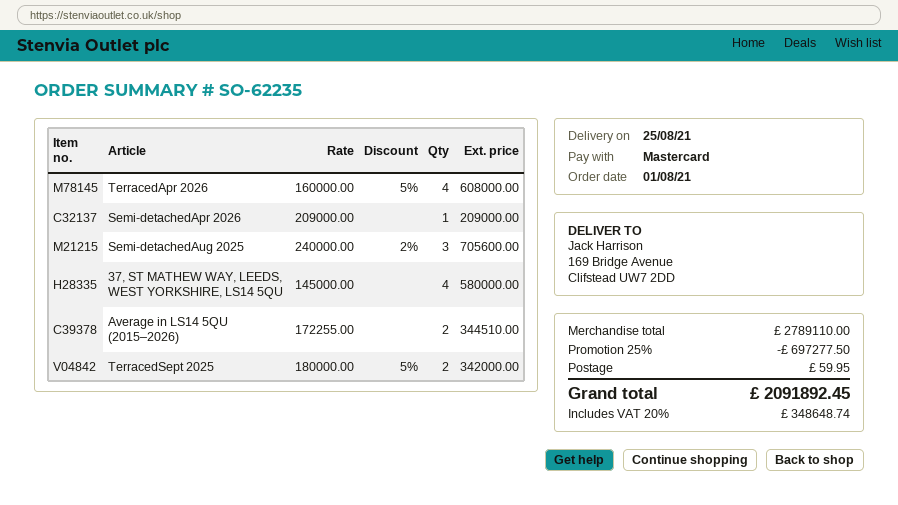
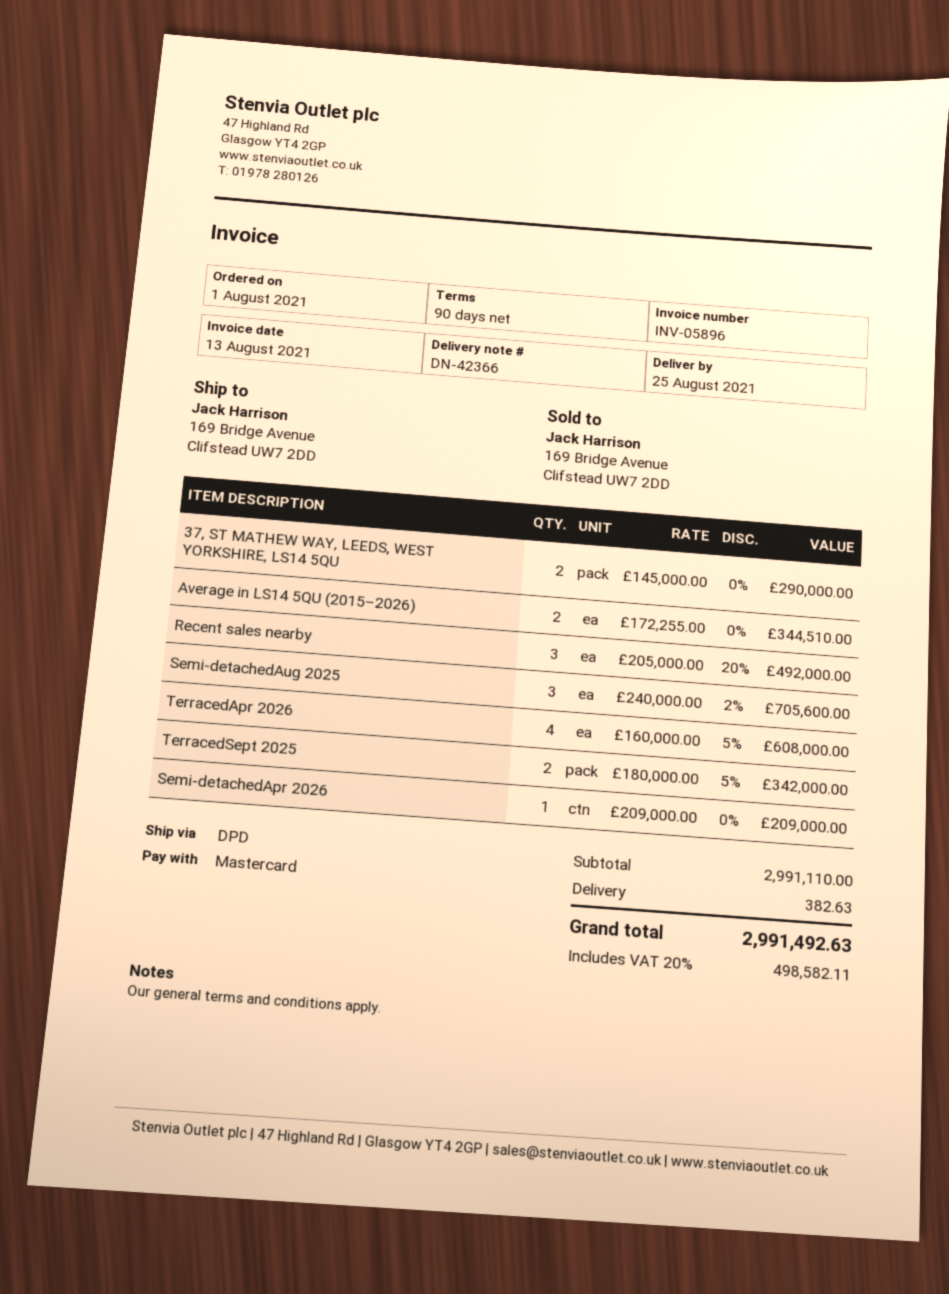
37, ST MATHEW WAY, LEEDS, WEST YORKSHIRE, LS14 5QU: 4 x 145000.00 = 580000.00 -> 2 x 145000.00 = 290000.00
Recent sales nearby: none -> 3 x 205000.00 - 20% = 492000.00
subtotal: 2789110.00 -> 2991110.00
discount: 25% = 697277.50 -> none
shipping: 59.95 -> 382.63
tax: 20% = 348648.74 -> 20% = 498582.11
total: 2091892.45 -> 2991492.63

